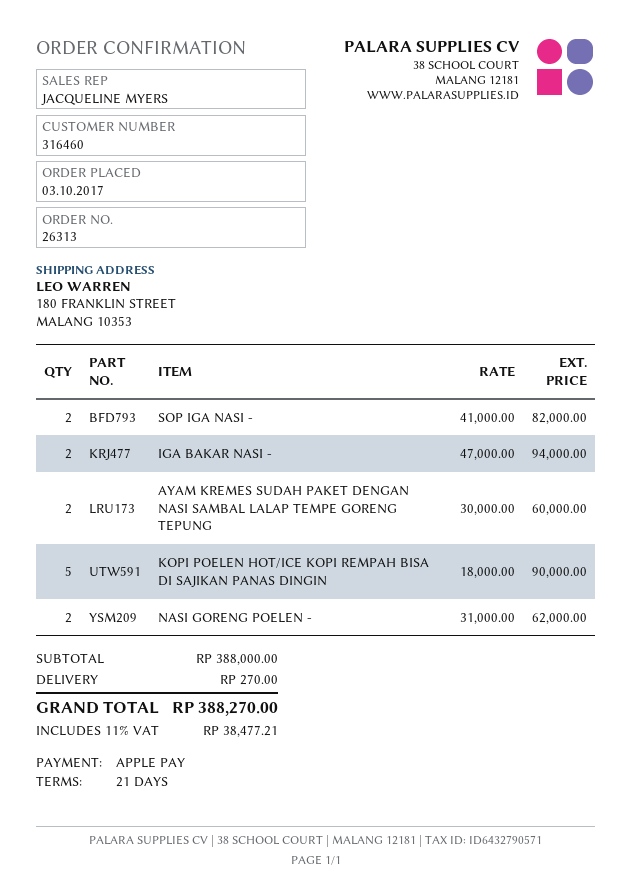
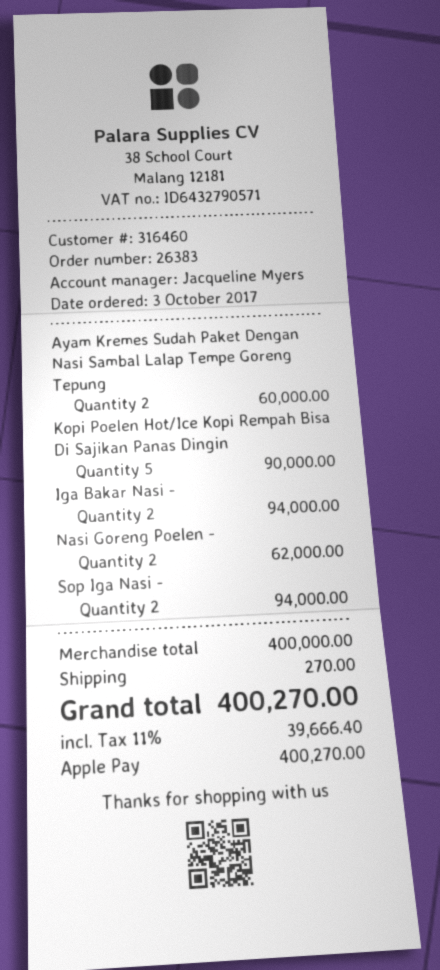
order number: 26313 -> 26383
SOP IGA NASI -: 2 for 82000.00 -> 2 for 94000.00
subtotal: 388000.00 -> 400000.00
tax: 11% = 38477.21 -> 11% = 39666.40
total: 388270.00 -> 400270.00

